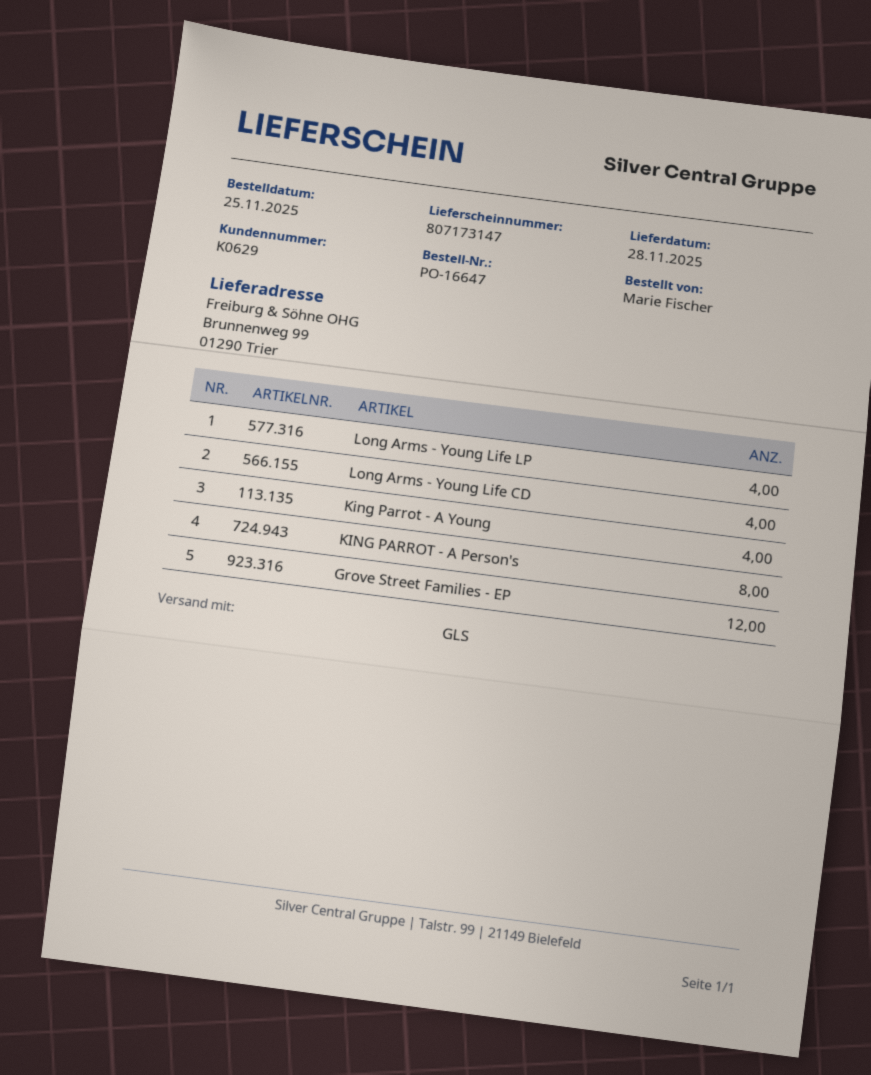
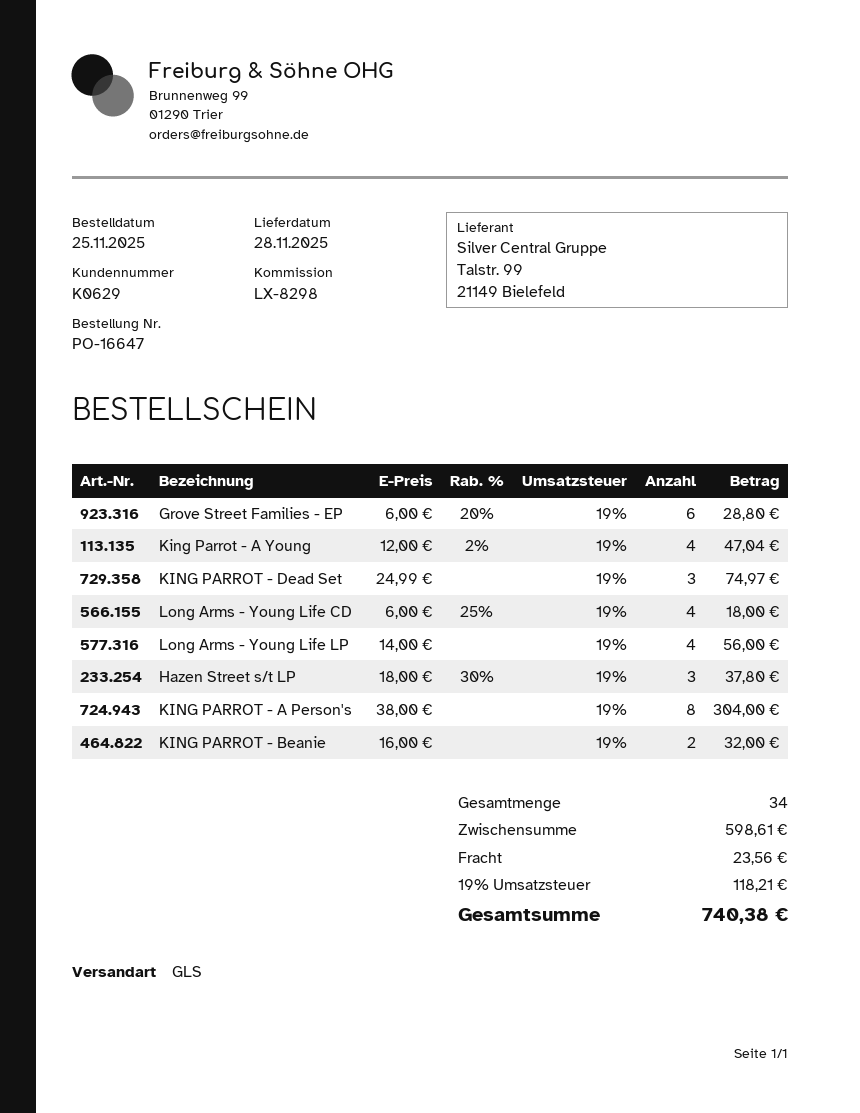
Grove Street Families - EP: 12 -> 6
KING PARROT - Dead Set: none -> 3
Hazen Street s/t LP: none -> 3
KING PARROT - Beanie: none -> 2

